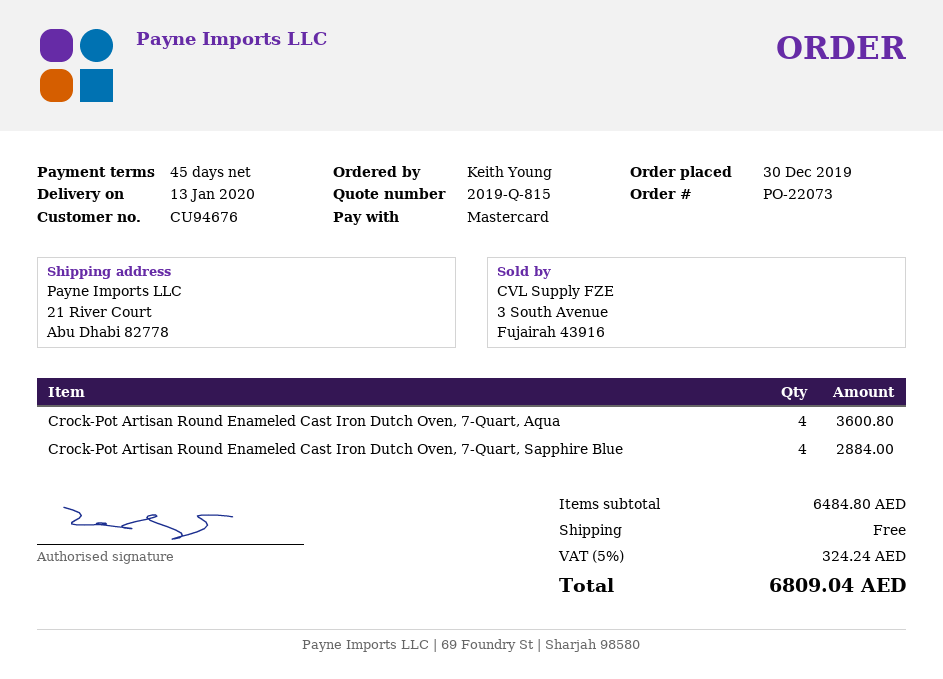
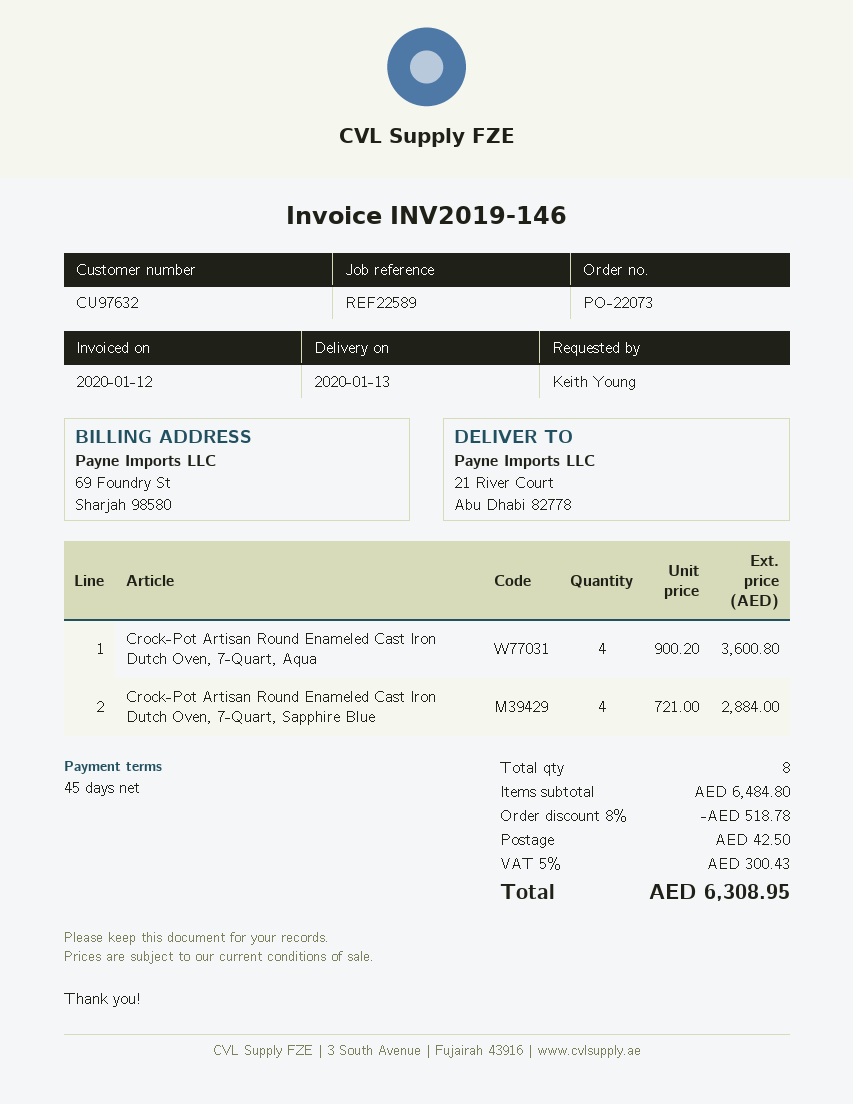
customer number: CU94676 -> CU97632
discount: none -> 8% = 518.78
shipping: 0.00 -> 42.50
tax: 5% = 324.24 -> 5% = 300.43
total: 6809.04 -> 6308.95

